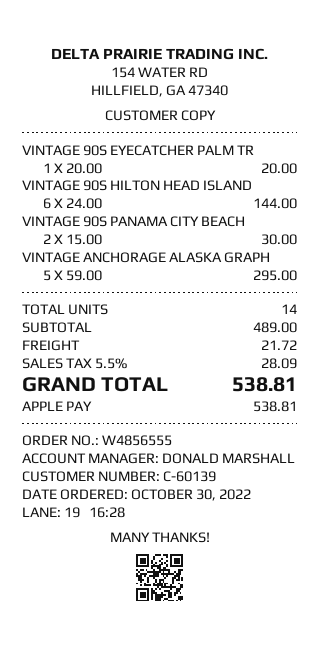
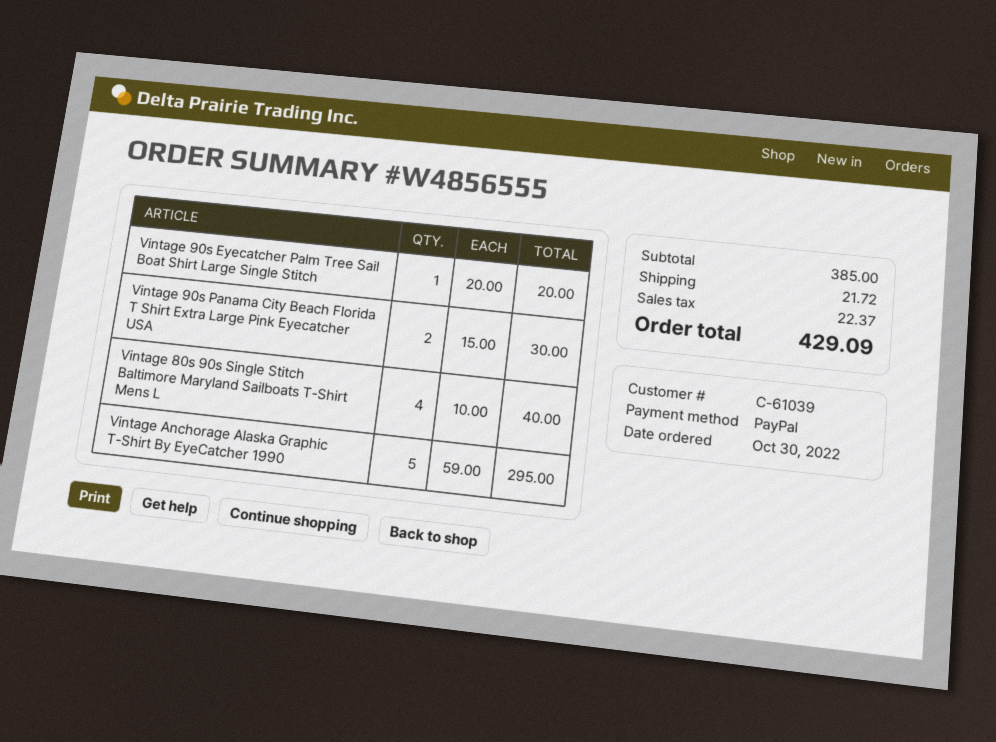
customer number: C-60139 -> C-61039
payment method: Apple Pay -> PayPal
VINTAGE 90S HILTON HEAD ISLAND: 6 x 24.00 = 144.00 -> none
Vintage 80s 90s Single Stitch Baltimore Maryland Sailboats T-Shirt Mens L: none -> 4 x 10.00 = 40.00
subtotal: 489.00 -> 385.00
tax: 28.09 -> 22.37
total: 538.81 -> 429.09

